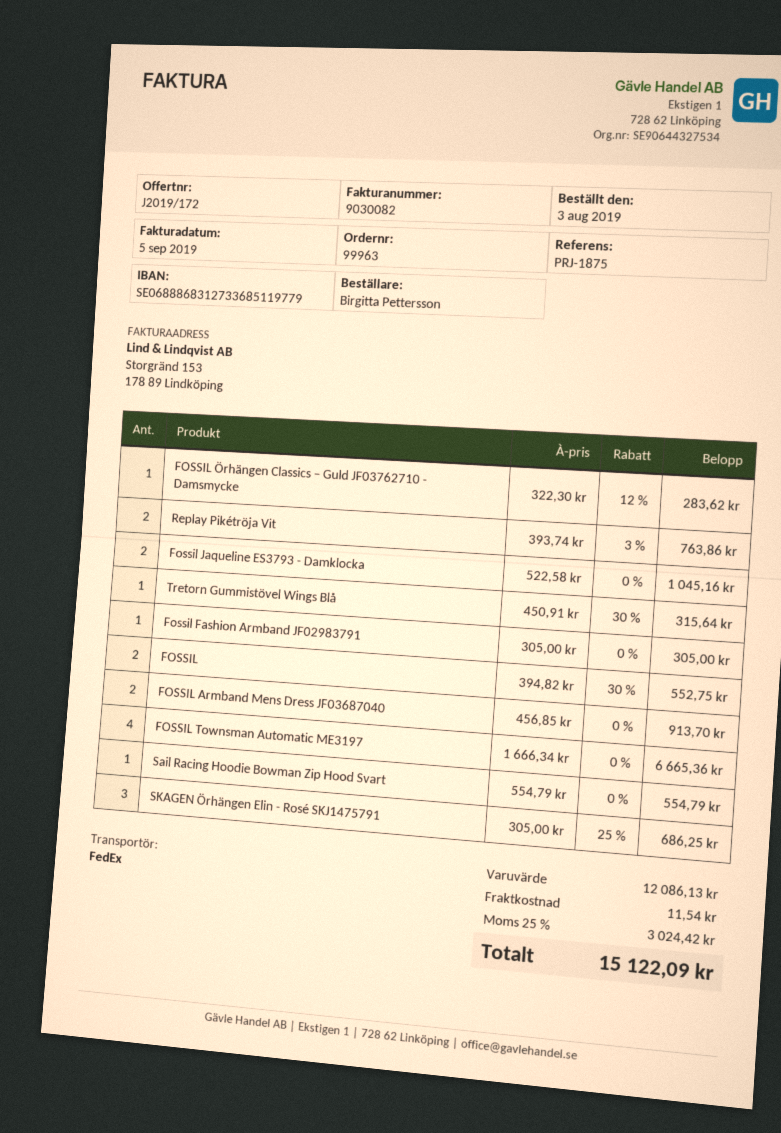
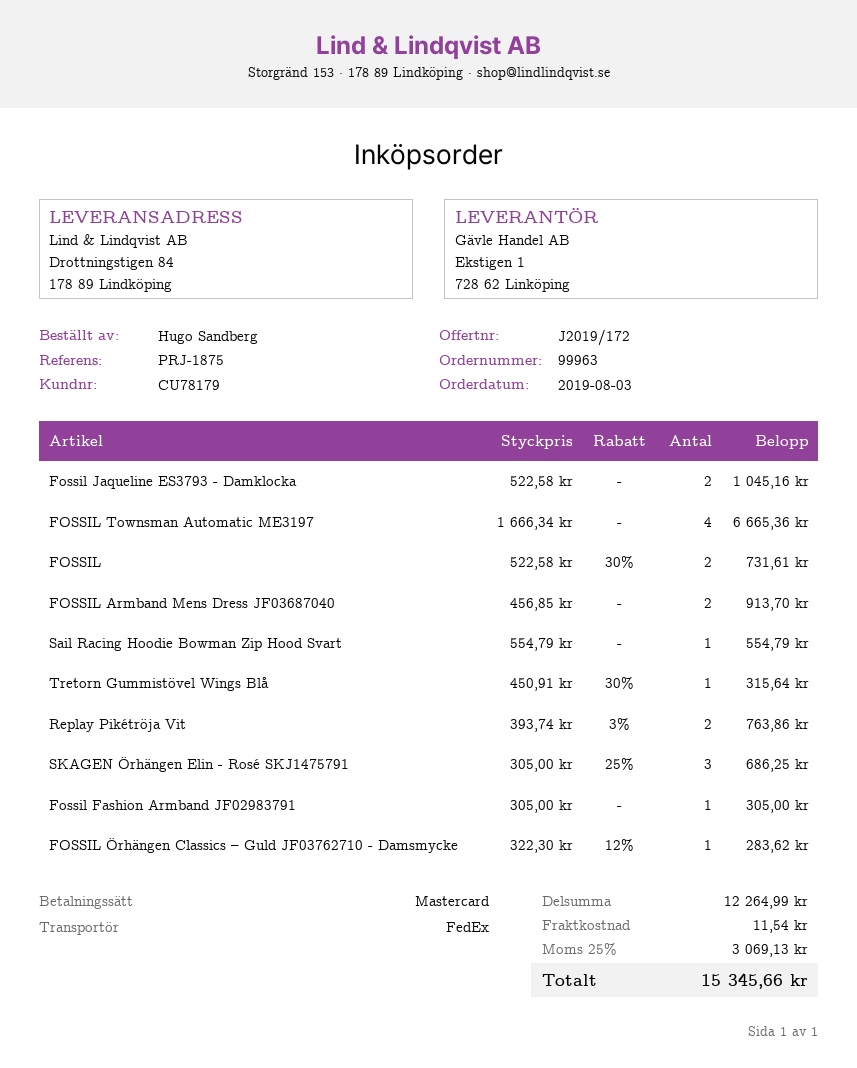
ordered by: Birgitta Pettersson -> Hugo Sandberg
FOSSIL: 2 x 394.82 - 30% = 552.75 -> 2 x 522.58 - 30% = 731.61
subtotal: 12086.13 -> 12264.99
tax: 25% = 3024.42 -> 25% = 3069.13
total: 15122.09 -> 15345.66

